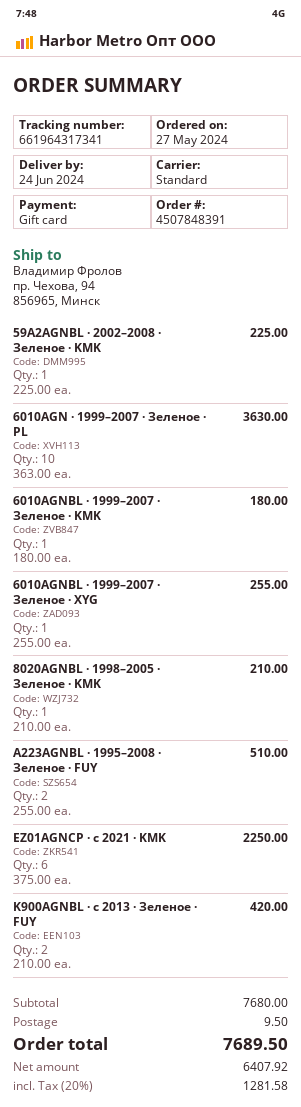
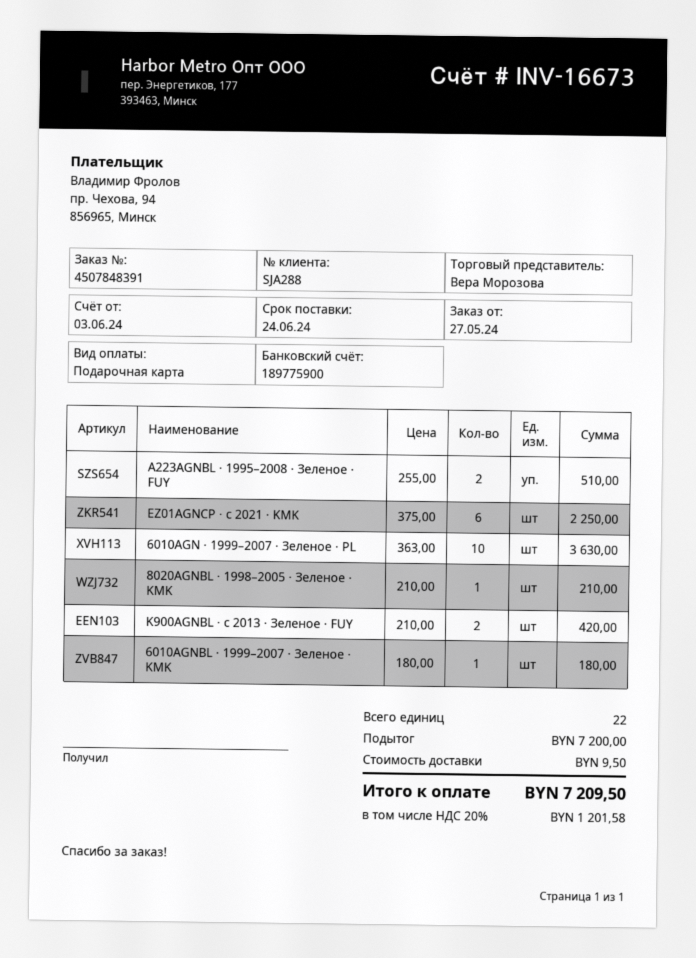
59A2AGNBL · 2002–2008 · Зеленое · KMK: 1 x 225.00 = 225.00 -> none
6010AGNBL · 1999–2007 · Зеленое · XYG: 1 x 255.00 = 255.00 -> none
subtotal: 7680.00 -> 7200.00
tax: 20% = 1281.58 -> 20% = 1201.58
total: 7689.50 -> 7209.50

